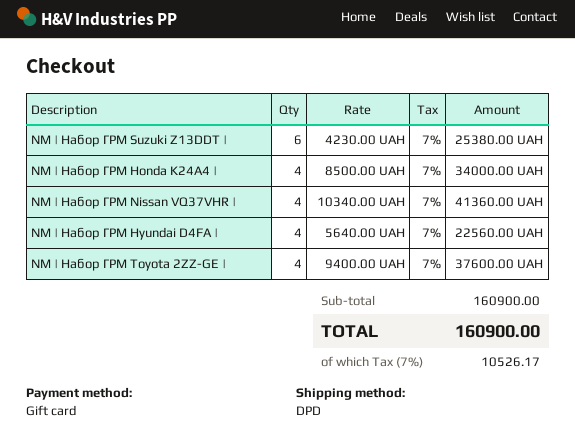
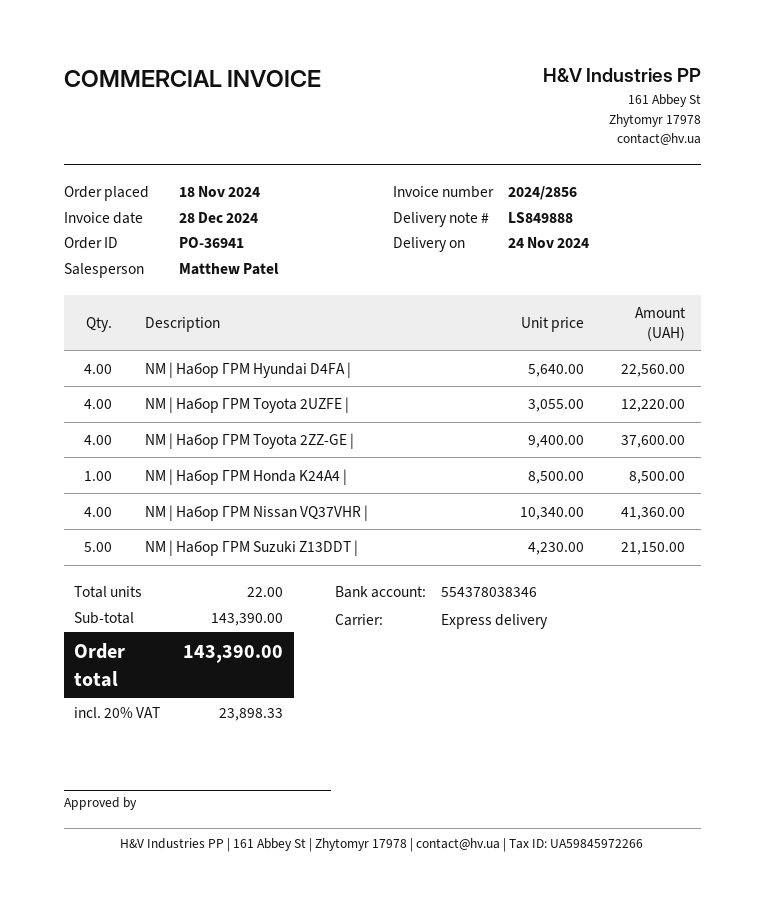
shipping method: DPD -> express
NM | Набор ГРМ Suzuki Z13DDT |: 6 x 4230.00 = 25380.00 -> 5 x 4230.00 = 21150.00
NM | Набор ГРМ Honda K24A4 |: 4 x 8500.00 = 34000.00 -> 1 x 8500.00 = 8500.00
NM | Набор ГРМ Toyota 2UZFE |: none -> 4 x 3055.00 = 12220.00
subtotal: 160900.00 -> 143390.00
tax: 7% = 10526.17 -> 20% = 23898.33
total: 160900.00 -> 143390.00

